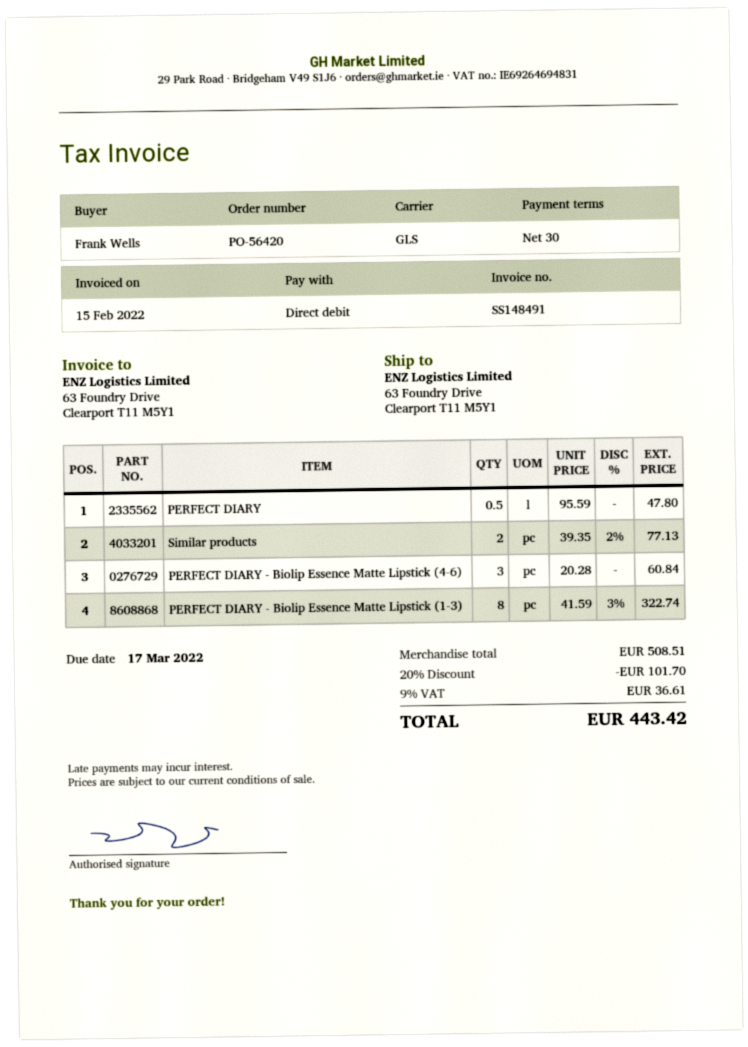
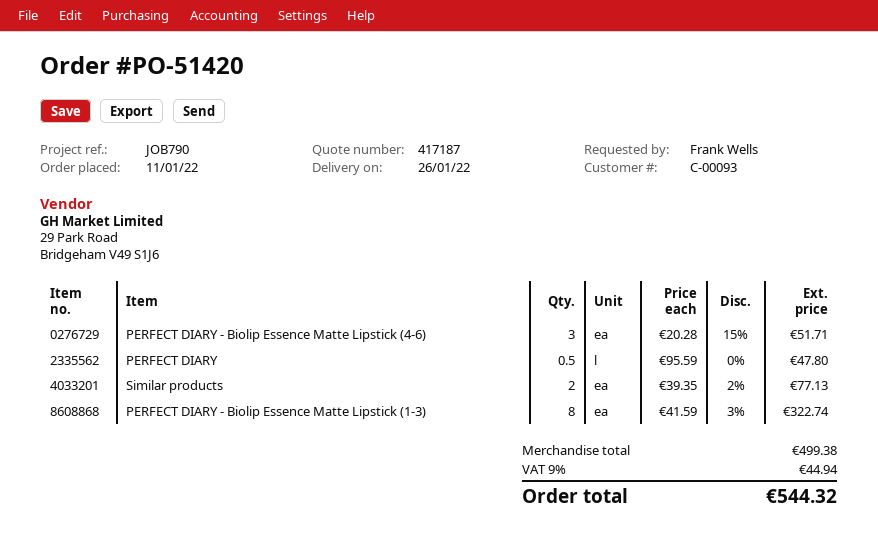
order number: PO-56420 -> PO-51420
PERFECT DIARY - Biolip Essence Matte Lipstick (4-6): 3 x 20.28 = 60.84 -> 3 x 20.28 - 15% = 51.71
subtotal: 508.51 -> 499.38
discount: 20% = 101.70 -> none
tax: 9% = 36.61 -> 9% = 44.94
total: 443.42 -> 544.32

